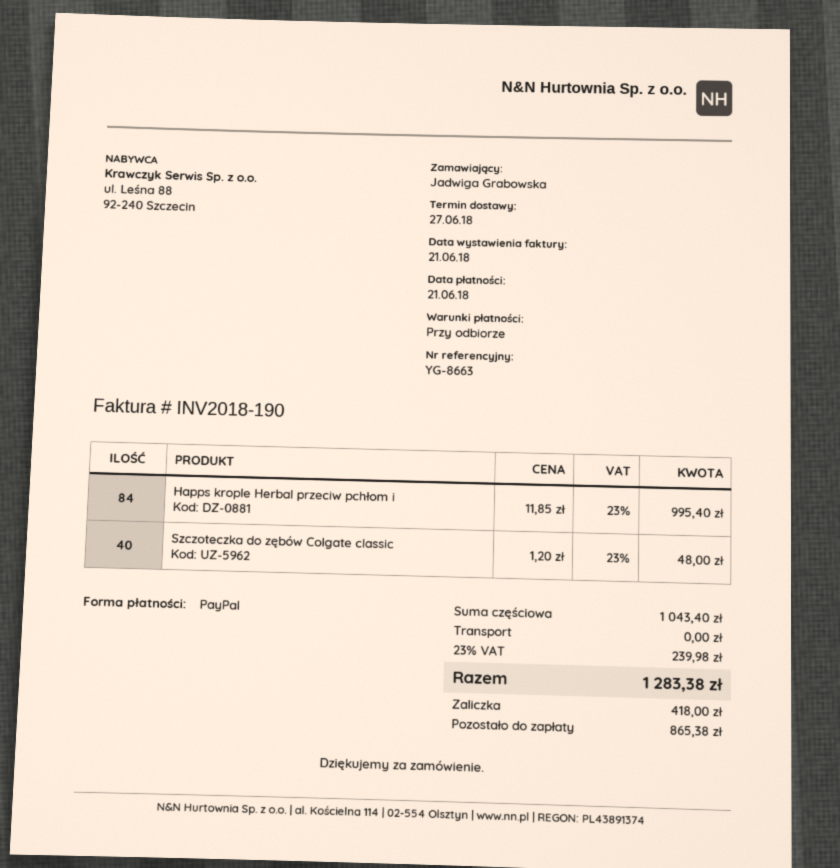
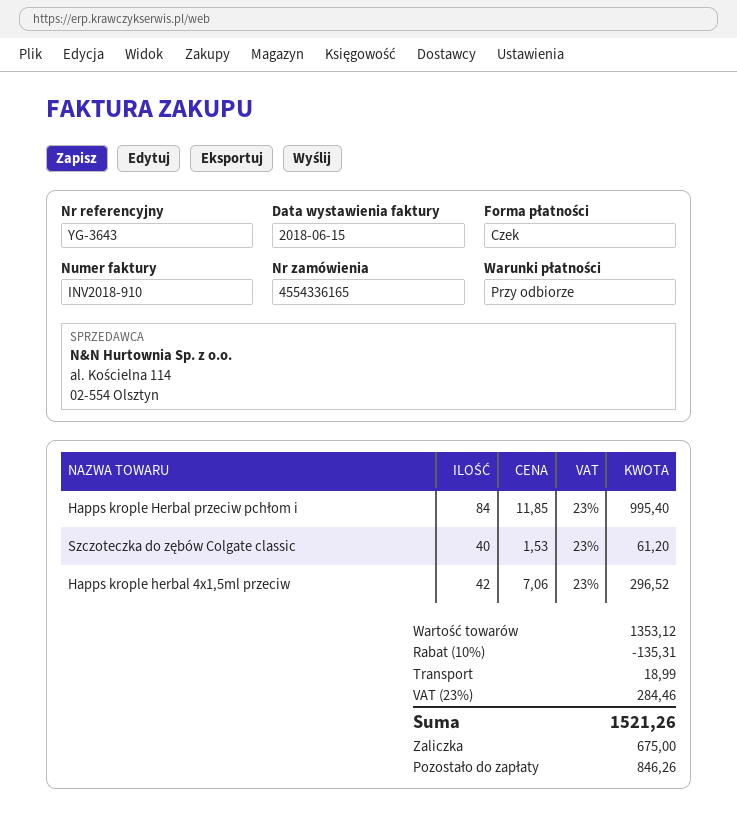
invoice number: INV2018-190 -> INV2018-910
invoice date: 2018-06-21 -> 2018-06-15
reference: YG-8663 -> YG-3643
payment method: PayPal -> cheque
Szczoteczka do zębów Colgate classic: 40 x 1.20 = 48.00 -> 40 x 1.53 = 61.20
Happs krople herbal 4x1,5ml przeciw: none -> 42 x 7.06 = 296.52
subtotal: 1043.40 -> 1353.12
discount: none -> 10% = 135.31
shipping: 0.00 -> 18.99
tax: 23% = 239.98 -> 23% = 284.46
total: 1283.38 -> 1521.26
deposit: 418.00 -> 675.00
balance: 865.38 -> 846.26

